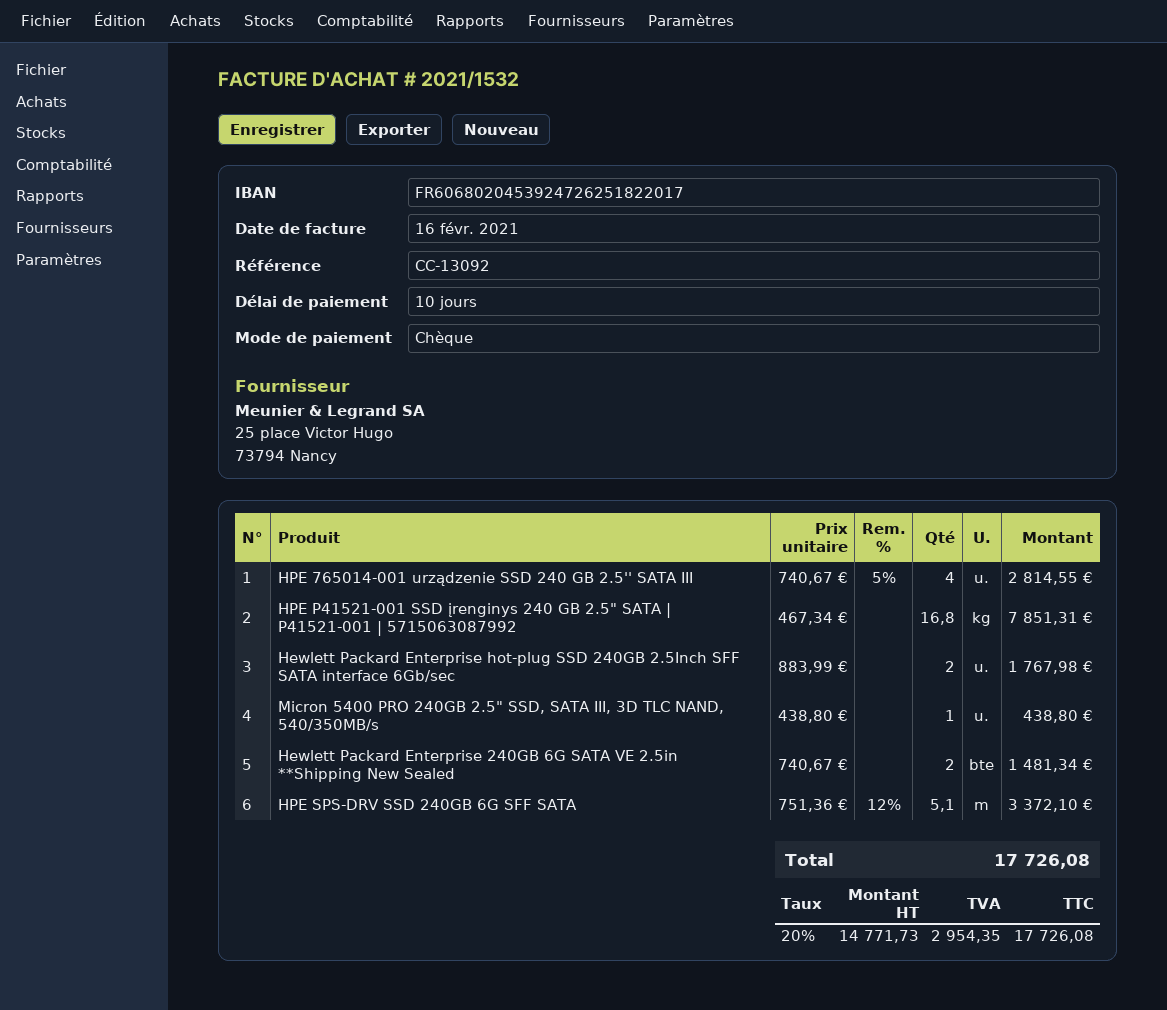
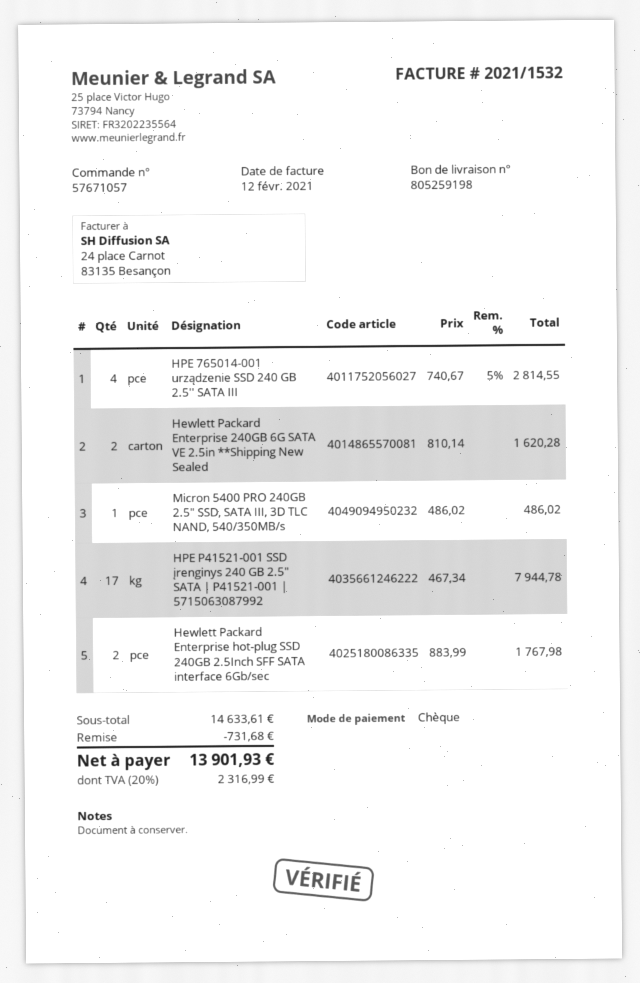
invoice date: 2021-02-16 -> 2021-02-12
HPE P41521-001 SSD įrenginys 240 GB 2.5" SATA | P41521-001 | 5715063087992: 16.8 x 467.34 = 7851.31 -> 17 x 467.34 = 7944.78
Micron 5400 PRO 240GB 2.5" SSD, SATA III, 3D TLC NAND, 540/350MB/s: 1 x 438.80 = 438.80 -> 1 x 486.02 = 486.02
Hewlett Packard Enterprise 240GB 6G SATA VE 2.5in **Shipping New Sealed: 2 x 740.67 = 1481.34 -> 2 x 810.14 = 1620.28
HPE SPS-DRV SSD 240GB 6G SFF SATA: 5.1 x 751.36 - 12% = 3372.10 -> none
discount: none -> 731.68
tax: 20% = 2954.35 -> 20% = 2316.99
total: 17726.08 -> 13901.93

